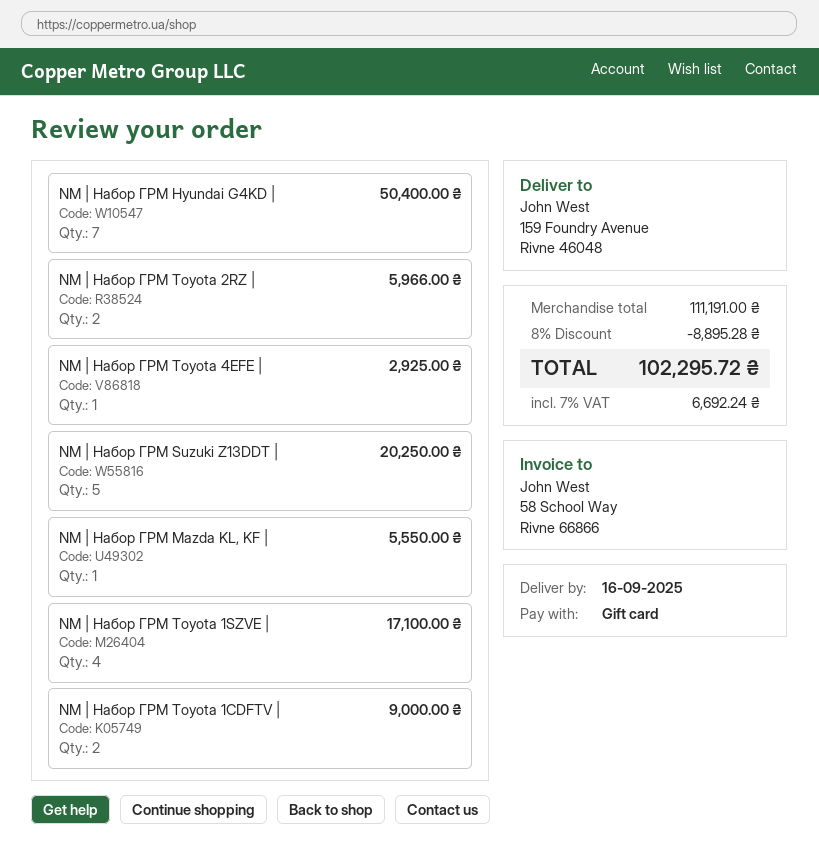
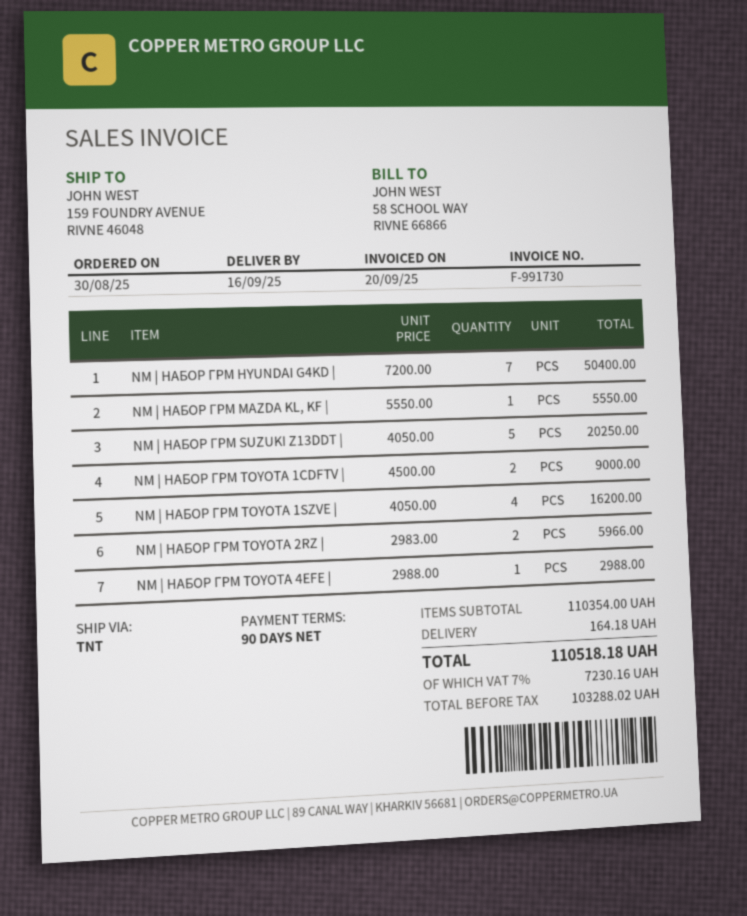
NM | Набор ГРМ Toyota 4EFE |: 1 for 2925.00 -> 1 for 2988.00
NM | Набор ГРМ Toyota 1SZVE |: 4 for 17100.00 -> 4 for 16200.00
subtotal: 111191.00 -> 110354.00
discount: 8% = 8895.28 -> none
shipping: none -> 164.18
tax: 7% = 6692.24 -> 7% = 7230.16
total: 102295.72 -> 110518.18

